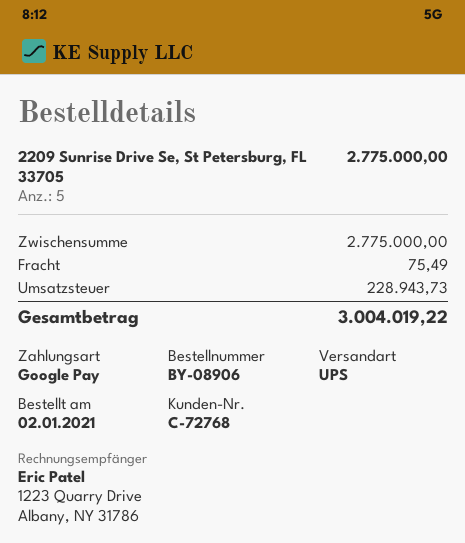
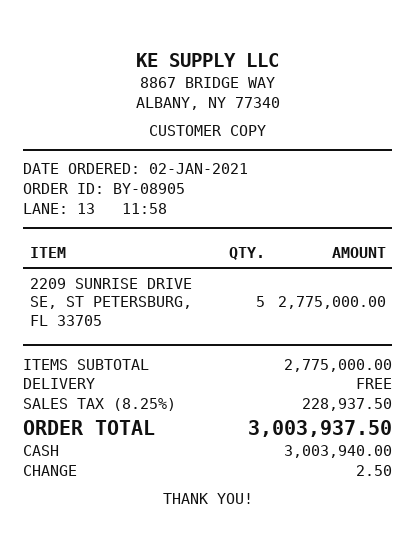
order number: BY-08906 -> BY-08905
payment method: Google Pay -> cash
shipping: 75.49 -> 0.00
tax: 228943.73 -> 228937.50
total: 3004019.22 -> 3003937.50

